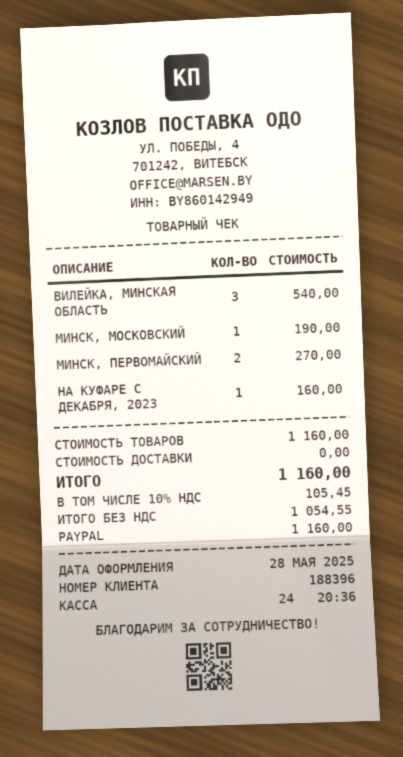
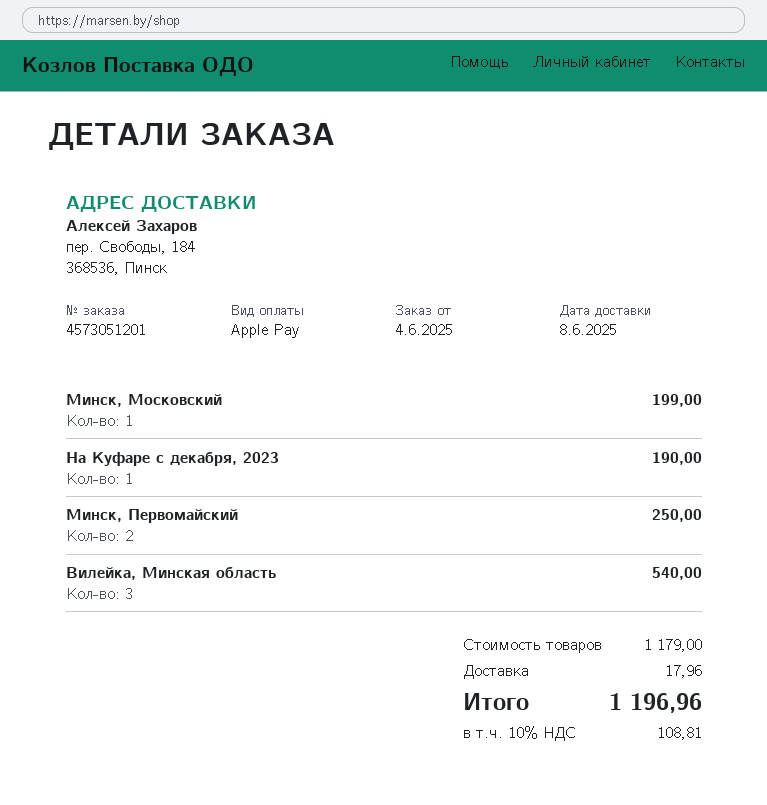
order date: 2025-05-28 -> 2025-06-04
payment method: PayPal -> Apple Pay
МИНСК, МОСКОВСКИЙ: 1 for 190.00 -> 1 for 199.00
МИНСК, ПЕРВОМАЙСКИЙ: 2 for 270.00 -> 2 for 250.00
НА КУФАРЕ С ДЕКАБРЯ, 2023: 1 for 160.00 -> 1 for 190.00
subtotal: 1160.00 -> 1179.00
shipping: 0.00 -> 17.96
tax: 10% = 105.45 -> 10% = 108.81
total: 1160.00 -> 1196.96

